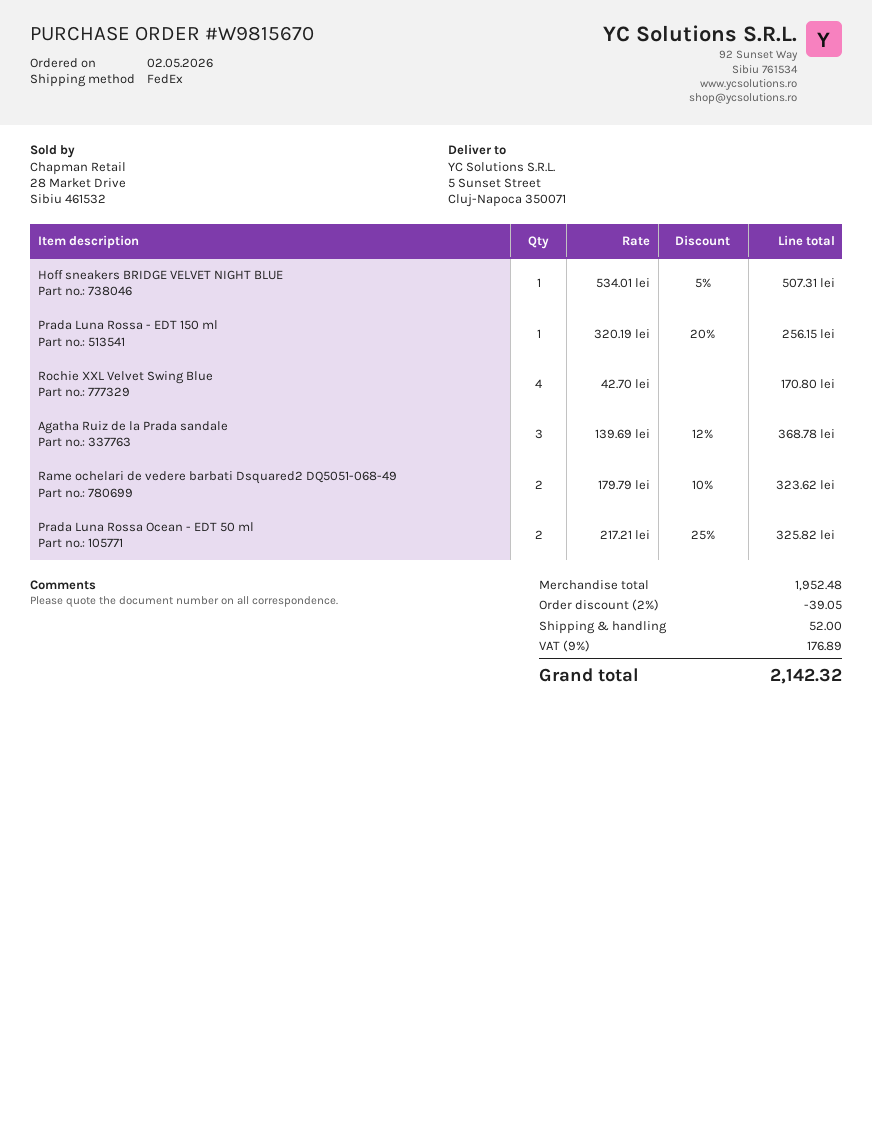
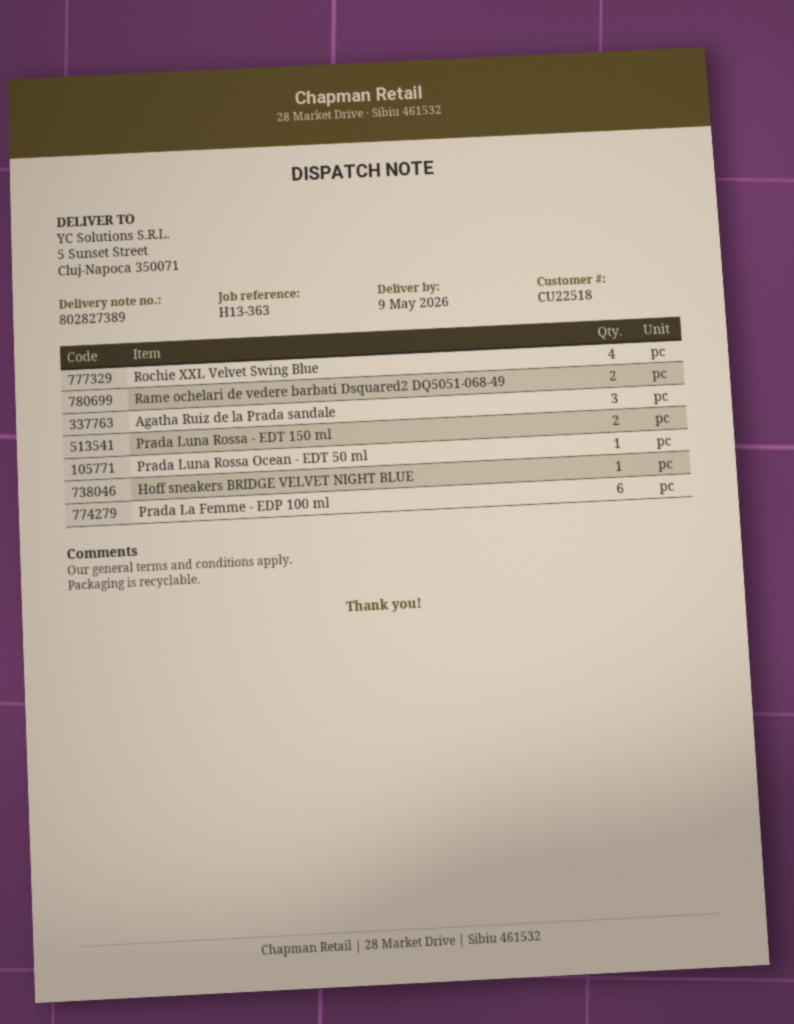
Prada Luna Rossa - EDT 150 ml: 1 -> 2
Prada Luna Rossa Ocean - EDT 50 ml: 2 -> 1
Prada La Femme - EDP 100 ml: none -> 6

